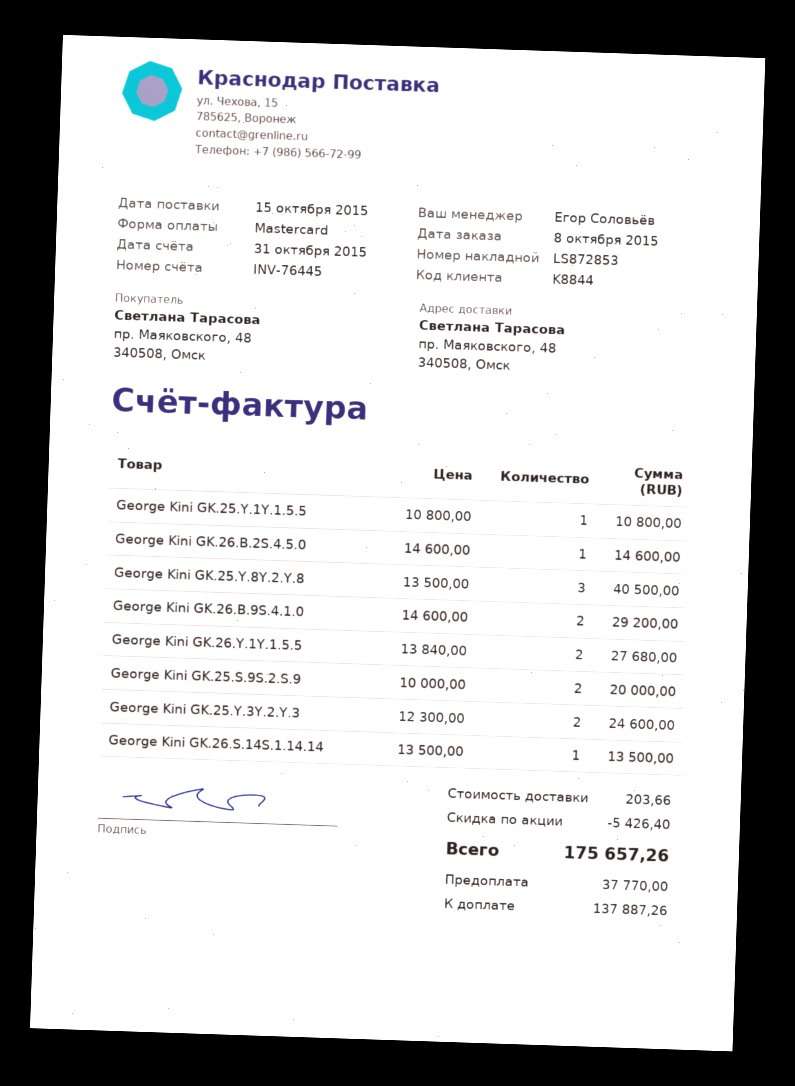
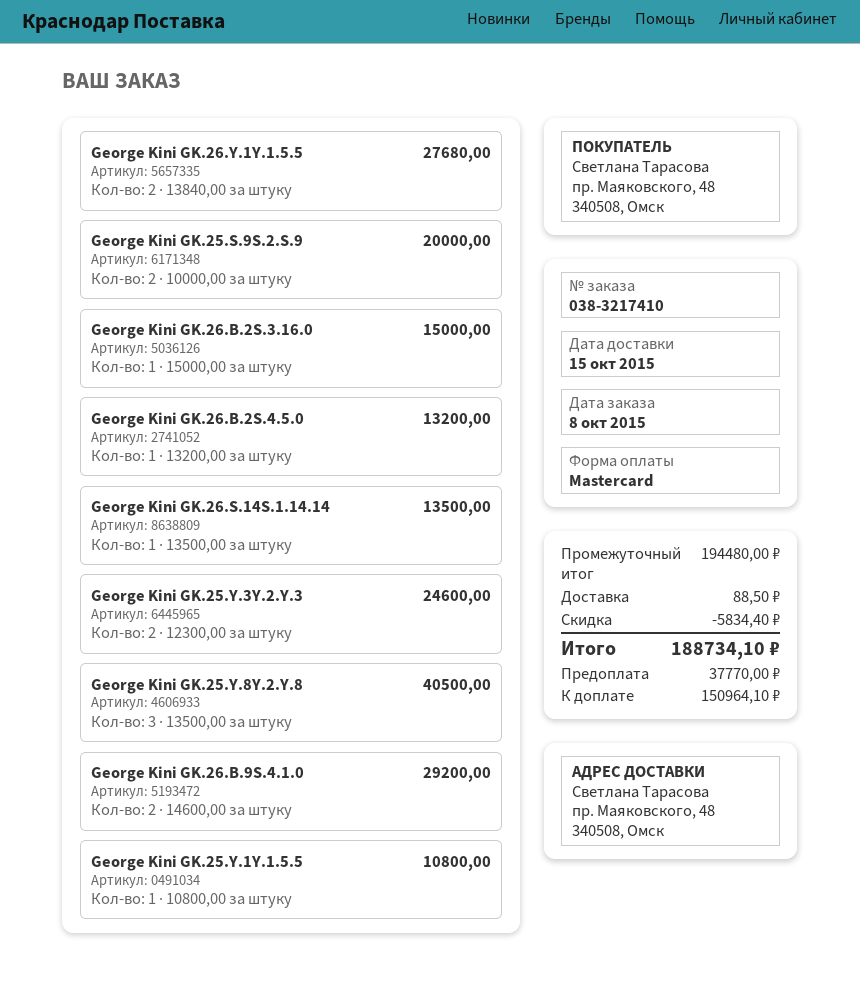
George Kini GK.26.B.2S.4.5.0: 1 x 14600.00 = 14600.00 -> 1 x 13200.00 = 13200.00
George Kini GK.26.B.2S.3.16.0: none -> 1 x 15000.00 = 15000.00
discount: 5426.40 -> 5834.40
shipping: 203.66 -> 88.50
total: 175657.26 -> 188734.10
balance: 137887.26 -> 150964.10

